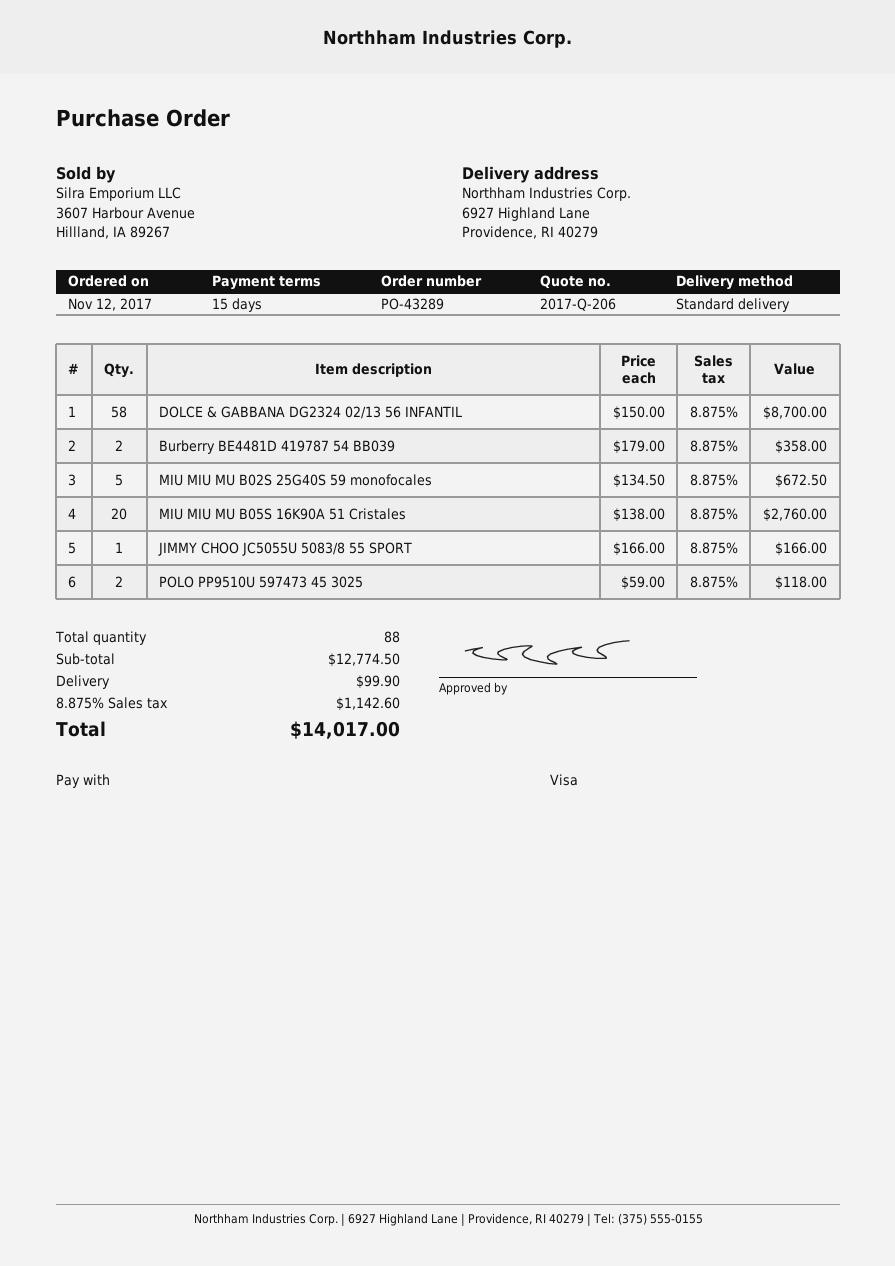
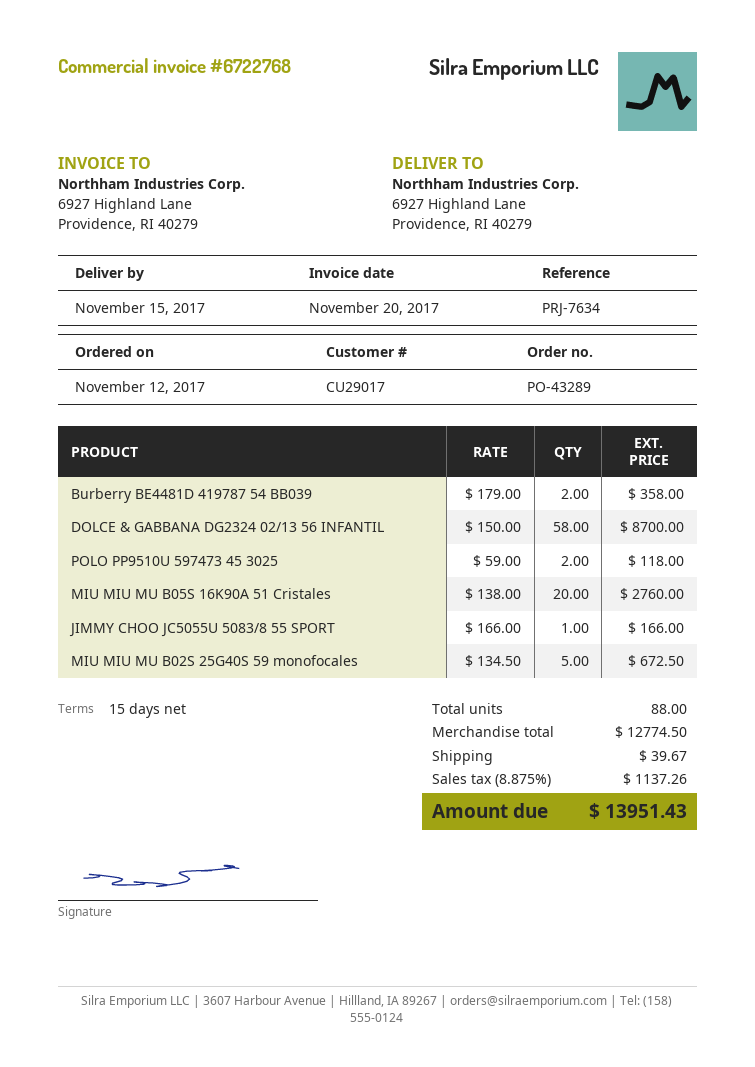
shipping: 99.90 -> 39.67
tax: 8.875% = 1142.60 -> 8.875% = 1137.26
total: 14017.00 -> 13951.43

